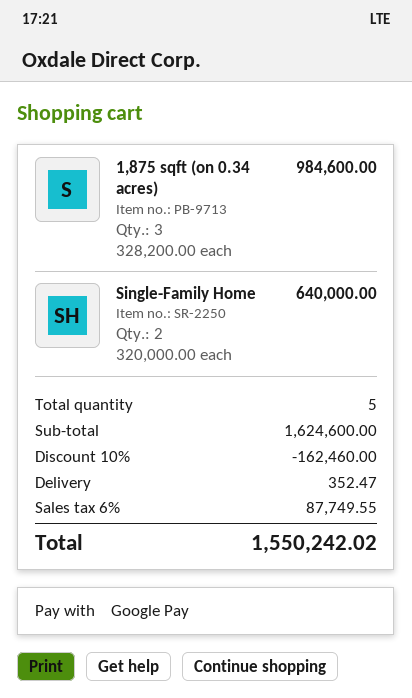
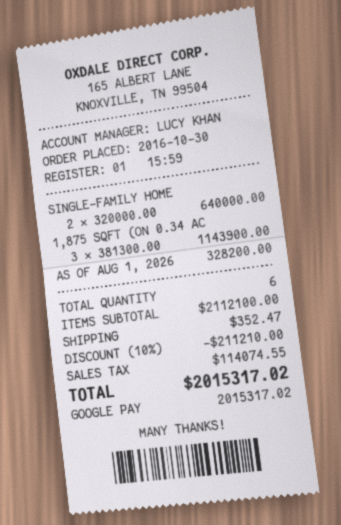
1,875 sqft (on 0.34 acres): 3 x 328200.00 = 984600.00 -> 3 x 381300.00 = 1143900.00
AS OF AUG 1, 2026: none -> 1 x 328200.00 = 328200.00
total quantity: 5 -> 6
subtotal: 1624600.00 -> 2112100.00
discount: 10% = 162460.00 -> 10% = 211210.00
tax: 87749.55 -> 114074.55
total: 1550242.02 -> 2015317.02

